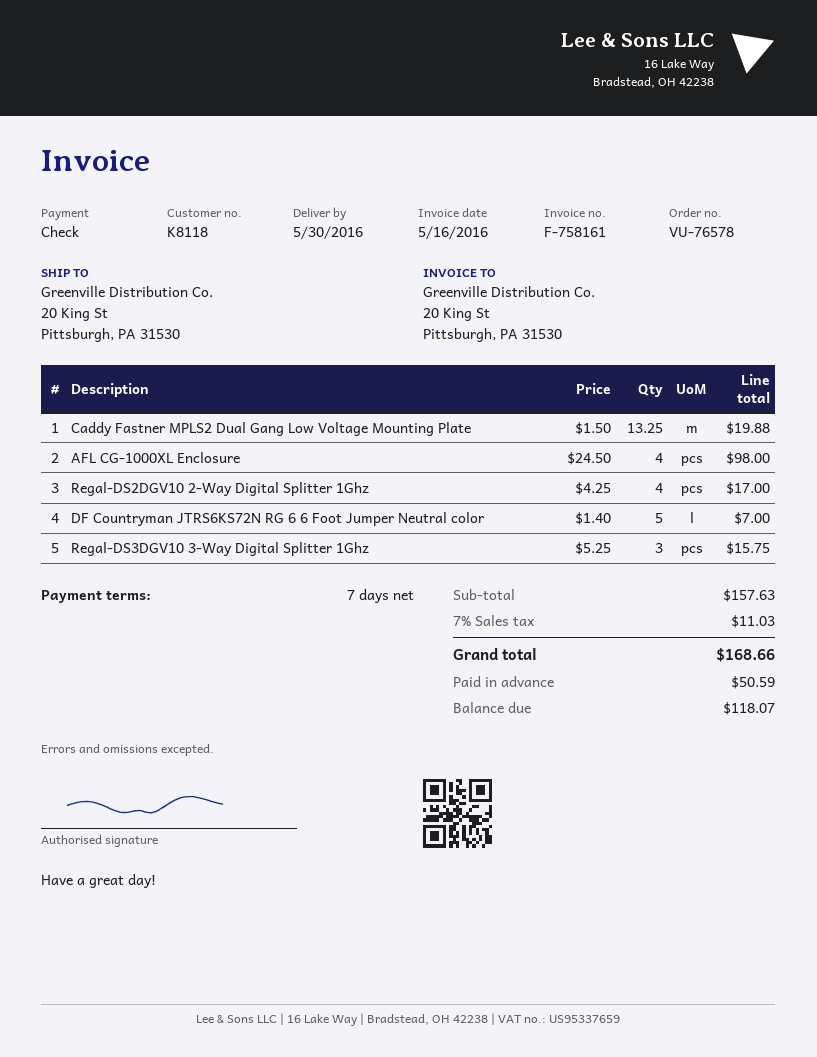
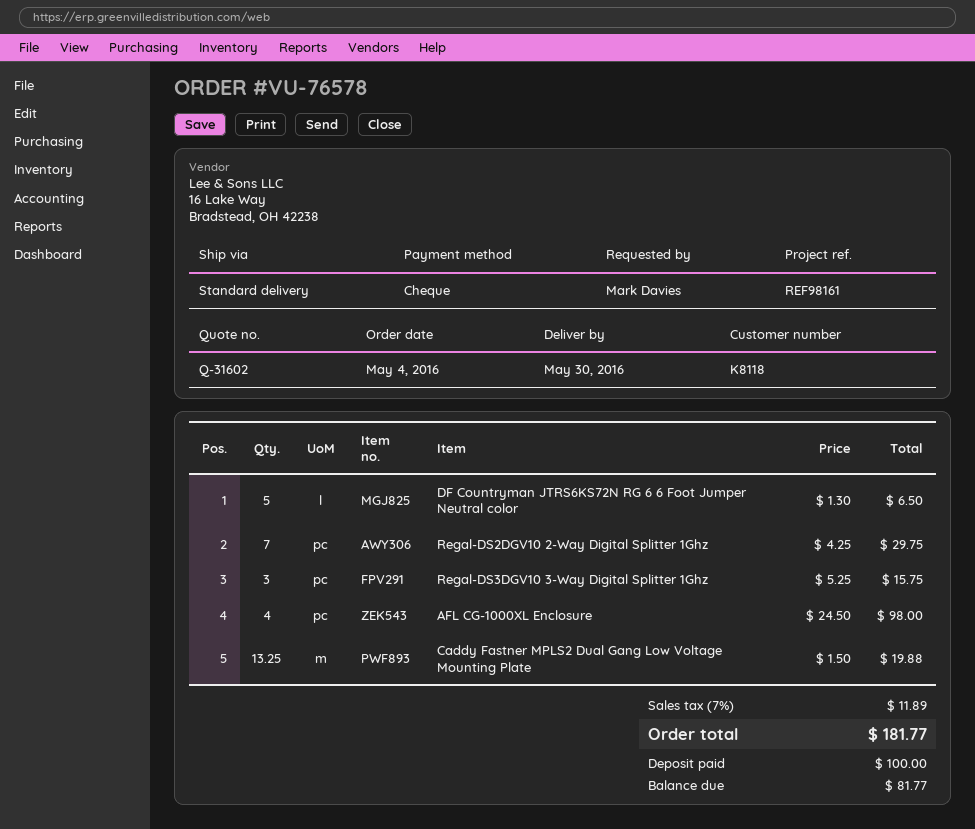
Regal-DS2DGV10 2-Way Digital Splitter 1Ghz: 4 x 4.25 = 17.00 -> 7 x 4.25 = 29.75
DF Countryman JTRS6KS72N RG 6 6 Foot Jumper Neutral color: 5 x 1.40 = 7.00 -> 5 x 1.30 = 6.50
tax: 7% = 11.03 -> 7% = 11.89
total: 168.66 -> 181.77
deposit: 50.59 -> 100.00
balance: 118.07 -> 81.77

